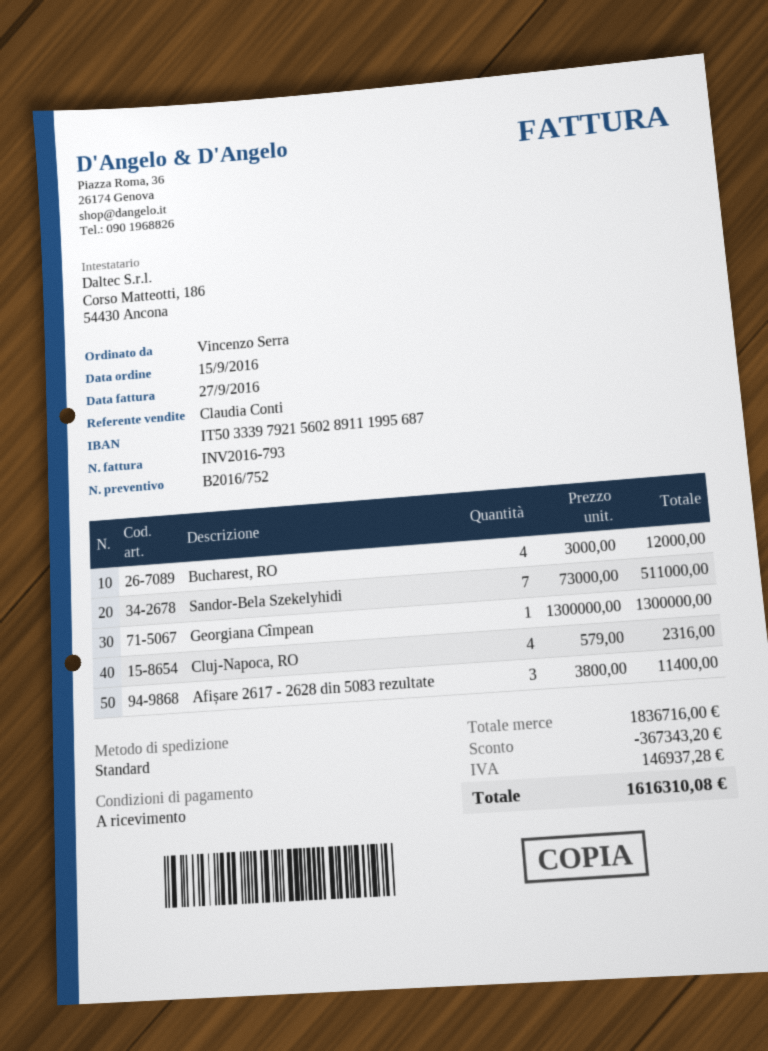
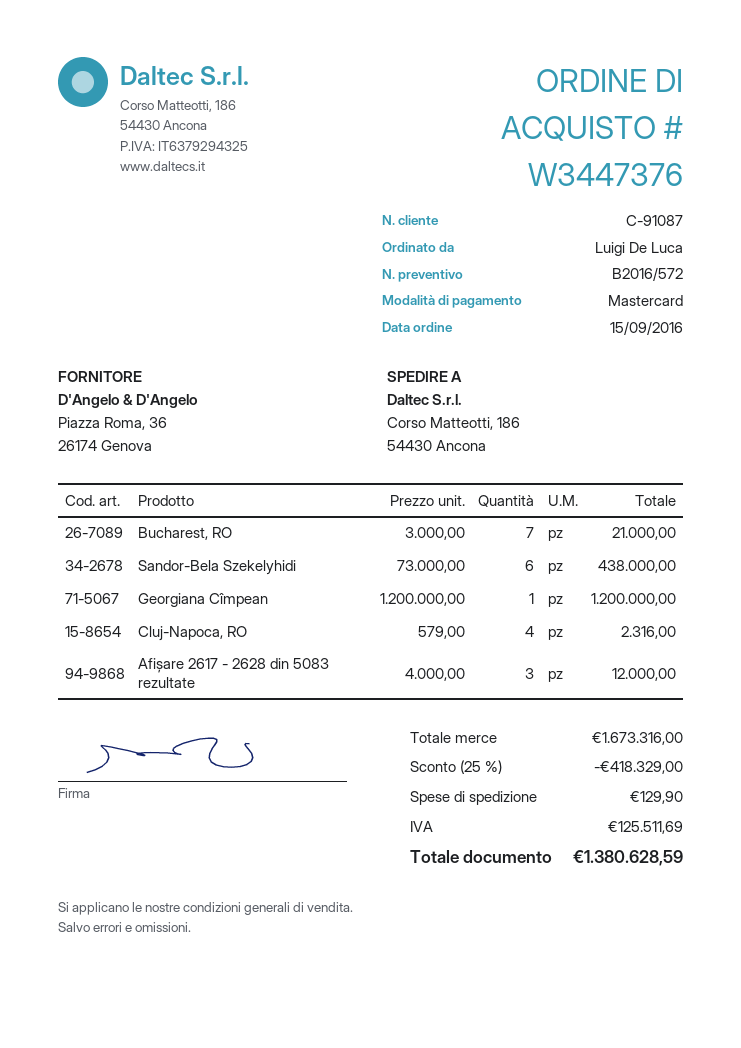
quote number: B2016/752 -> B2016/572
ordered by: Vincenzo Serra -> Luigi De Luca
Bucharest, RO: 4 x 3000.00 = 12000.00 -> 7 x 3000.00 = 21000.00
Sandor-Bela Szekelyhidi: 7 x 73000.00 = 511000.00 -> 6 x 73000.00 = 438000.00
Georgiana Cîmpean: 1 x 1300000.00 = 1300000.00 -> 1 x 1200000.00 = 1200000.00
Afișare 2617 - 2628 din 5083 rezultate: 3 x 3800.00 = 11400.00 -> 3 x 4000.00 = 12000.00
subtotal: 1836716.00 -> 1673316.00
discount: 367343.20 -> 418329.00
shipping: none -> 129.90
tax: 146937.28 -> 125511.69
total: 1616310.08 -> 1380628.59

